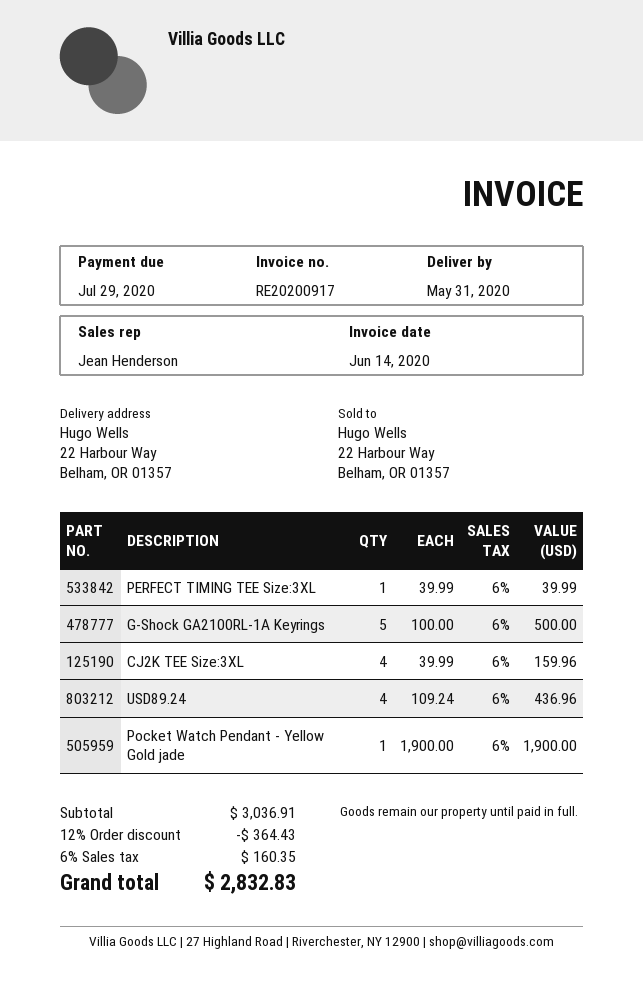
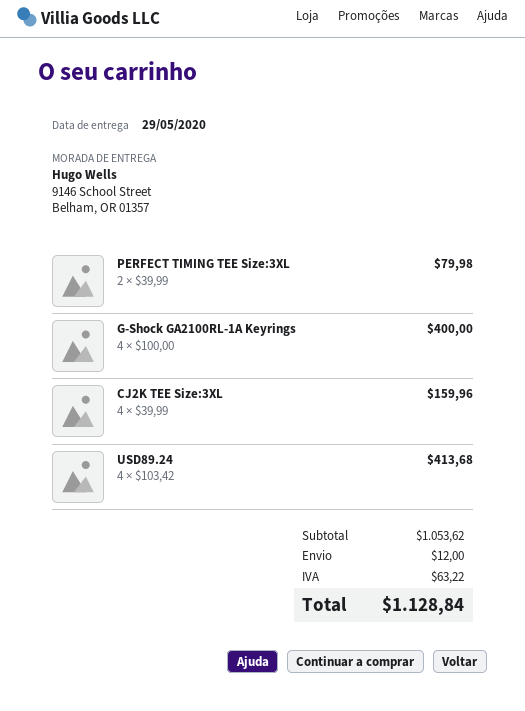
delivery date: 2020-05-31 -> 2020-05-29
ship to: 22 Harbour Way, Belham, OR 01357 -> 9146 School Street, Belham, OR 01357
PERFECT TIMING TEE Size:3XL: 1 x 39.99 = 39.99 -> 2 x 39.99 = 79.98
G-Shock GA2100RL-1A Keyrings: 5 x 100.00 = 500.00 -> 4 x 100.00 = 400.00
USD89.24: 4 x 109.24 = 436.96 -> 4 x 103.42 = 413.68
Pocket Watch Pendant - Yellow Gold jade: 1 x 1900.00 = 1900.00 -> none
subtotal: 3036.91 -> 1053.62
discount: 12% = 364.43 -> none
shipping: none -> 12.00
tax: 160.35 -> 63.22
total: 2832.83 -> 1128.84

